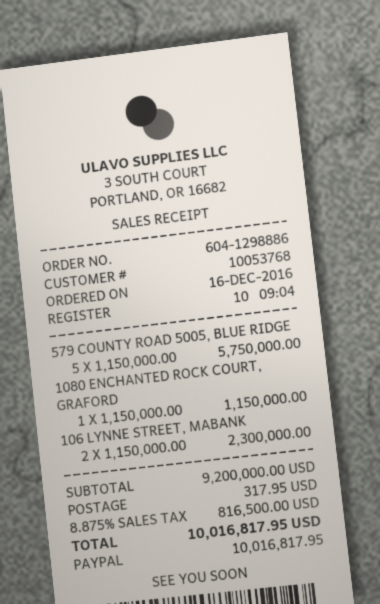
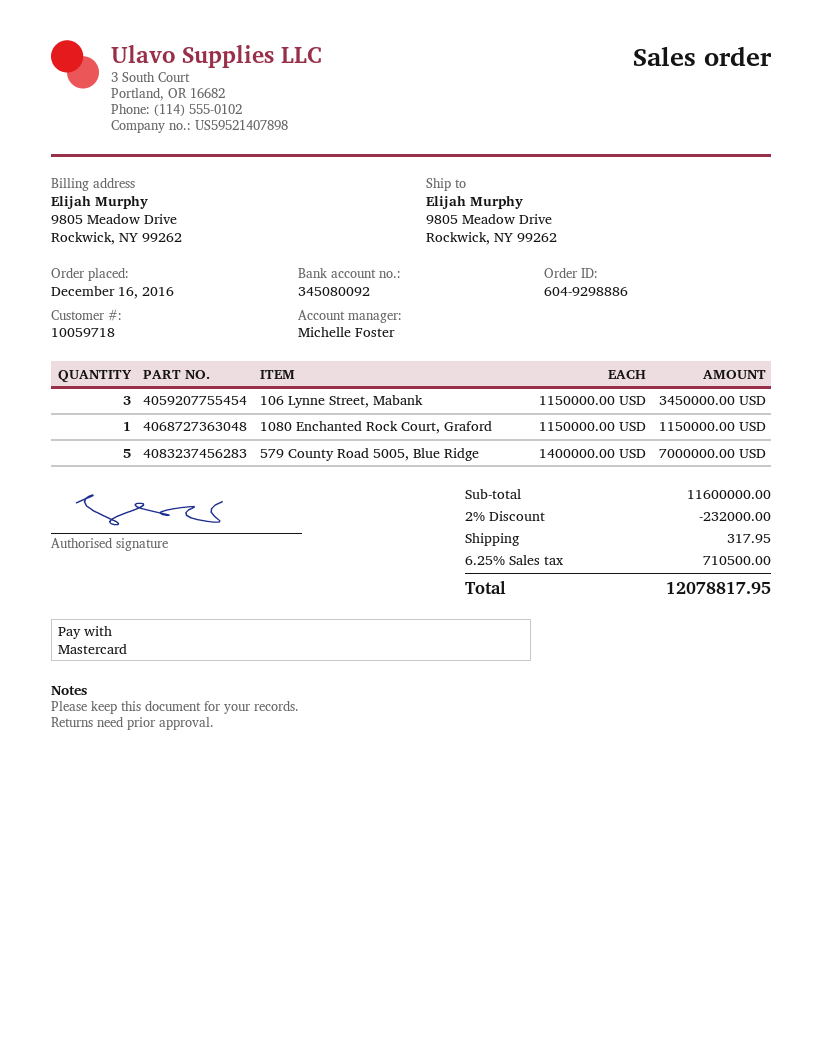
order number: 604-1298886 -> 604-9298886
customer number: 10053768 -> 10059718
payment method: PayPal -> Mastercard
579 COUNTY ROAD 5005, BLUE RIDGE: 5 x 1150000.00 = 5750000.00 -> 5 x 1400000.00 = 7000000.00
106 LYNNE STREET, MABANK: 2 x 1150000.00 = 2300000.00 -> 3 x 1150000.00 = 3450000.00
subtotal: 9200000.00 -> 11600000.00
discount: none -> 2% = 232000.00
tax: 8.875% = 816500.00 -> 6.25% = 710500.00
total: 10016817.95 -> 12078817.95

